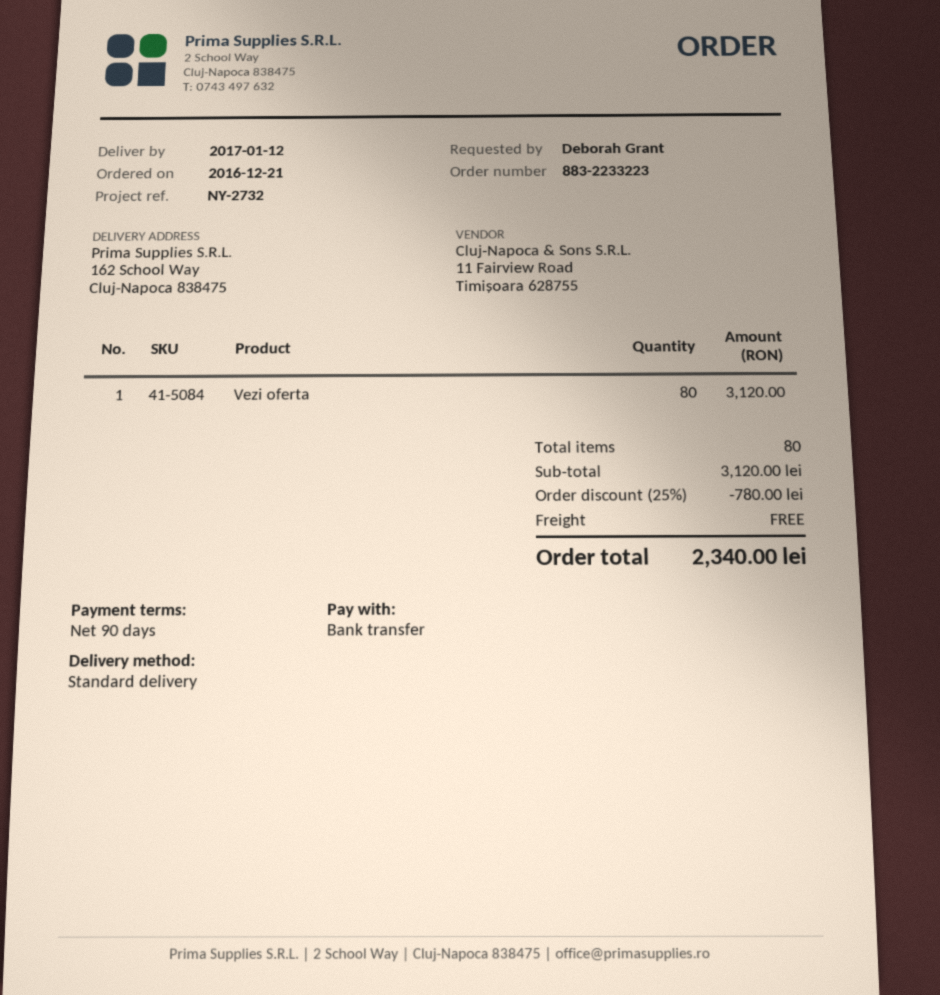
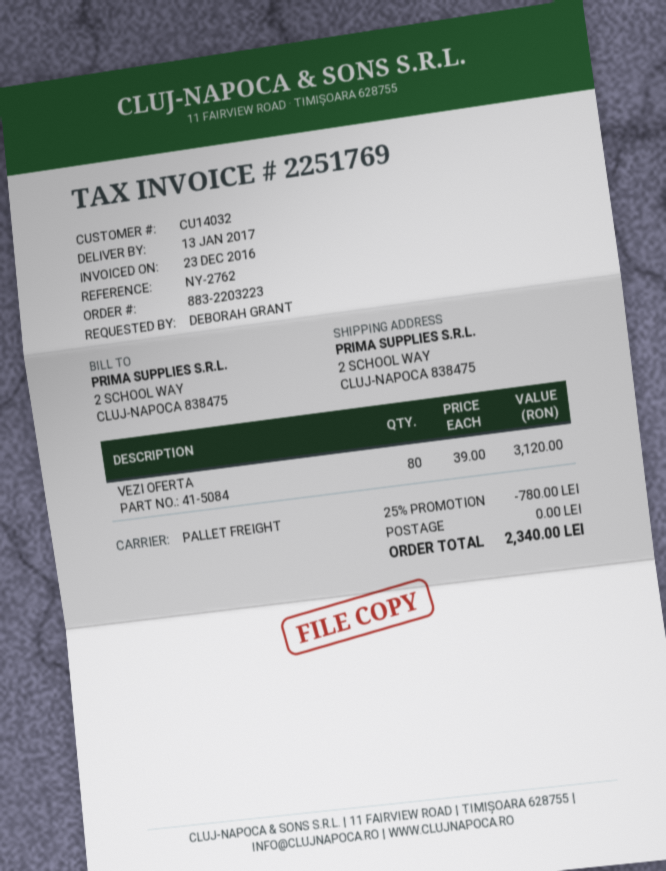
order number: 883-2233223 -> 883-2203223
delivery date: 2017-01-12 -> 2017-01-13
reference: NY-2732 -> NY-2762
shipping method: standard -> pallet freight
ship to: 162 School Way, Cluj-Napoca 838475 -> 2 SCHOOL WAY, CLUJ-NAPOCA 838475

